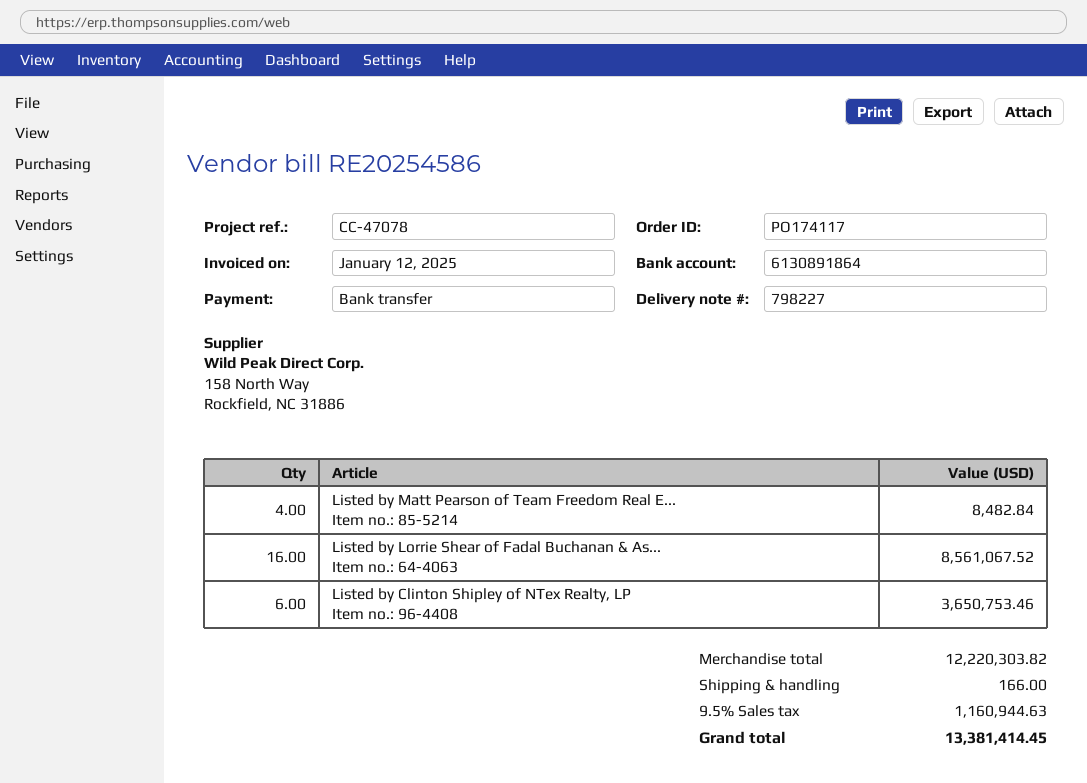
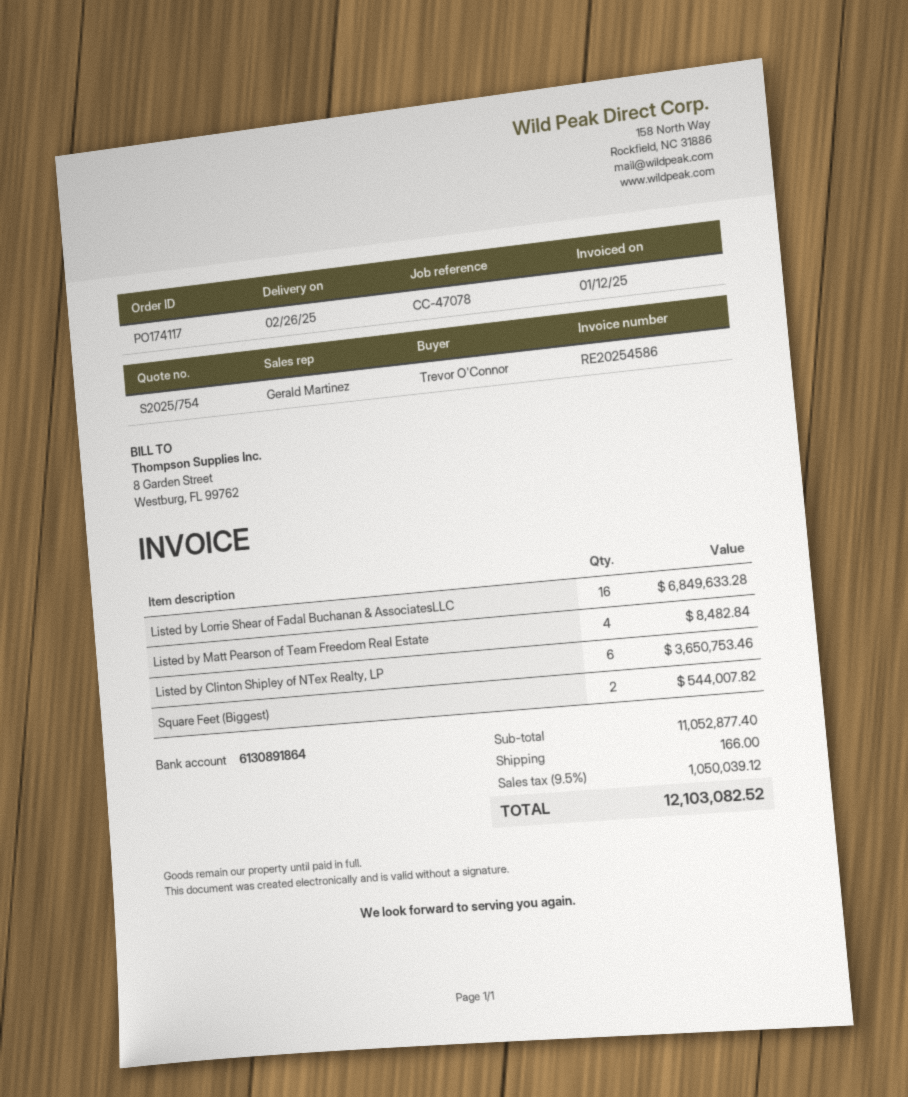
Listed by Lorrie Shear of Fadal Buchanan & As...: 16 for 8561067.52 -> 16 for 6849633.28
Square Feet (Biggest): none -> 2 for 544007.82
subtotal: 12220303.82 -> 11052877.40
tax: 9.5% = 1160944.63 -> 9.5% = 1050039.12
total: 13381414.45 -> 12103082.52

